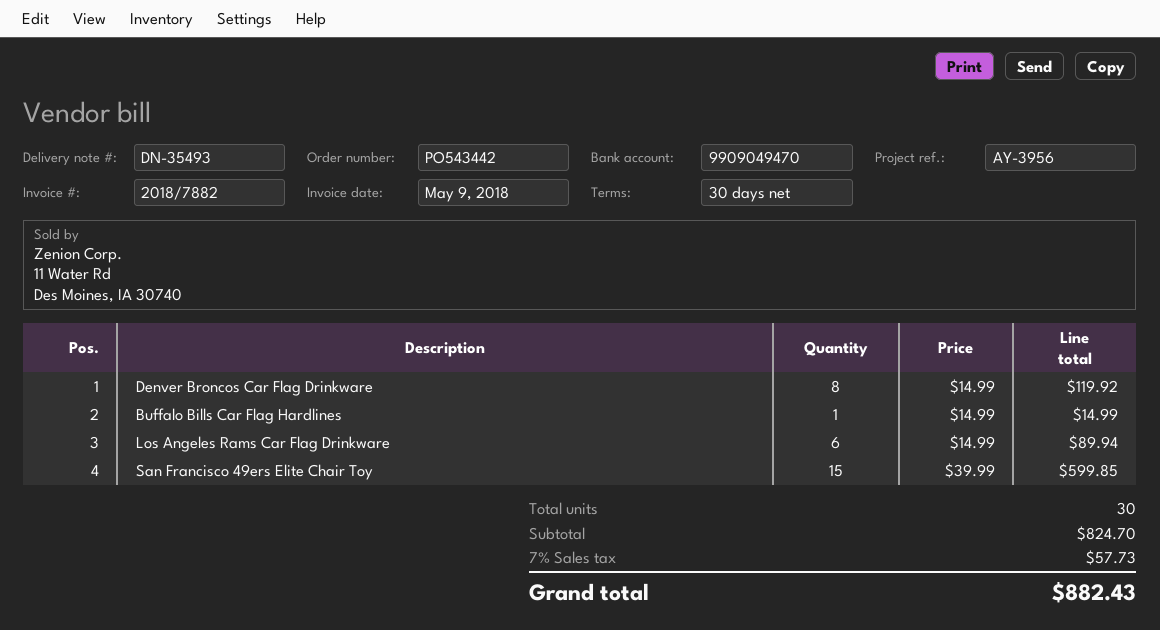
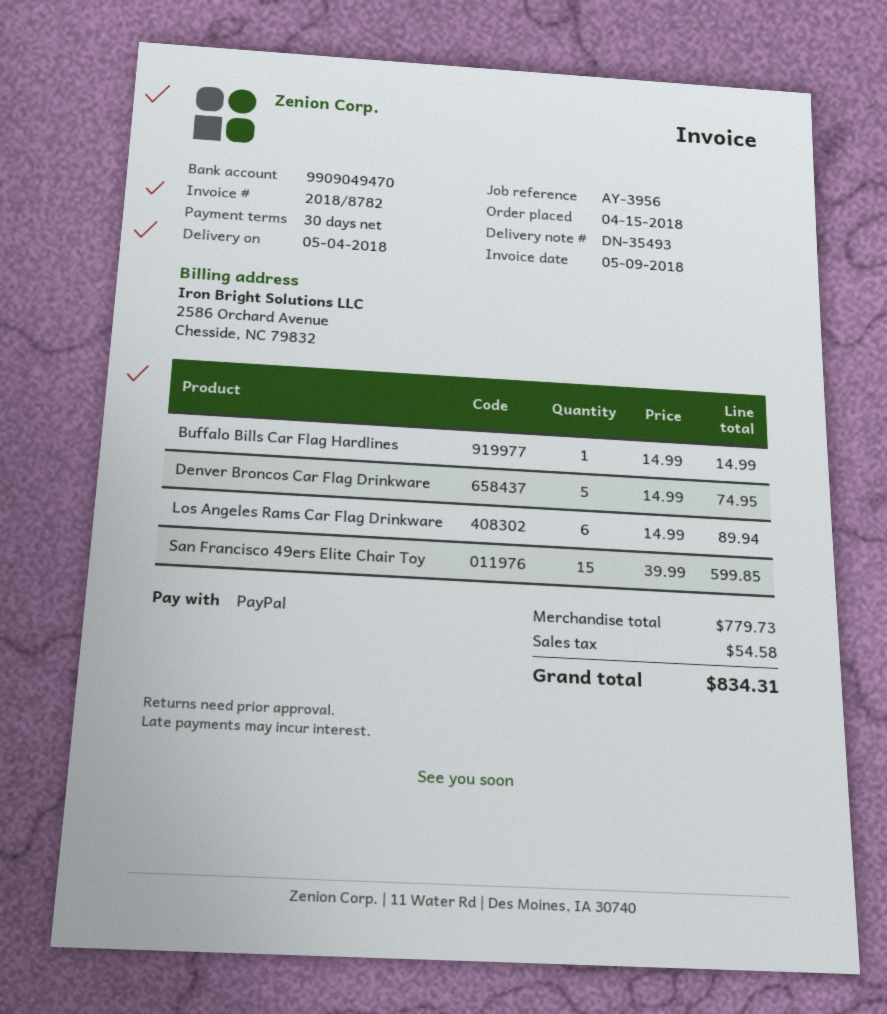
invoice number: 2018/7882 -> 2018/8782
Denver Broncos Car Flag Drinkware: 8 x 14.99 = 119.92 -> 5 x 14.99 = 74.95
subtotal: 824.70 -> 779.73
tax: 57.73 -> 54.58
total: 882.43 -> 834.31

